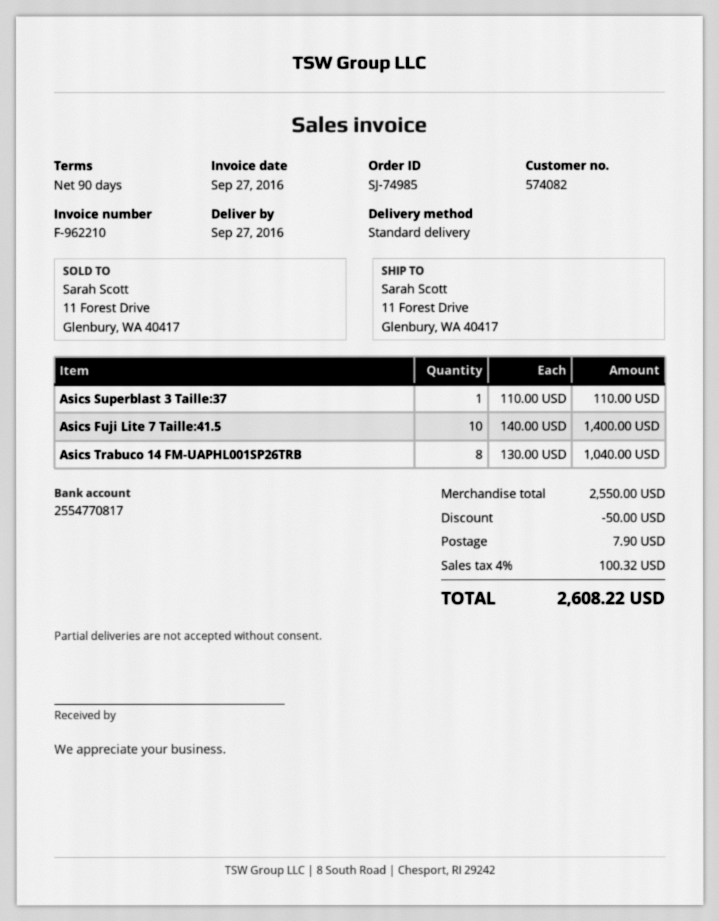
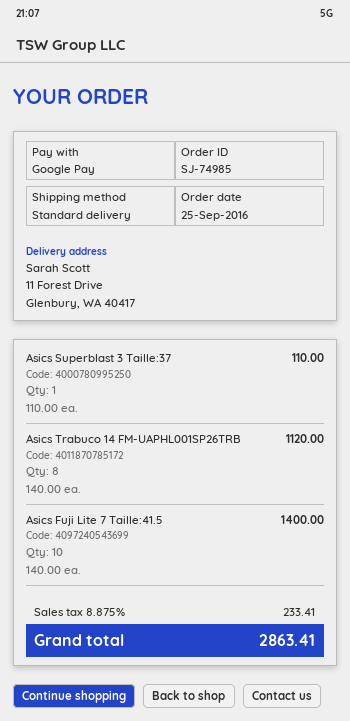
Asics Trabuco 14 FM-UAPHL001SP26TRB: 8 x 130.00 = 1040.00 -> 8 x 140.00 = 1120.00
discount: 50.00 -> none
shipping: 7.90 -> none
tax: 4% = 100.32 -> 8.875% = 233.41
total: 2608.22 -> 2863.41

